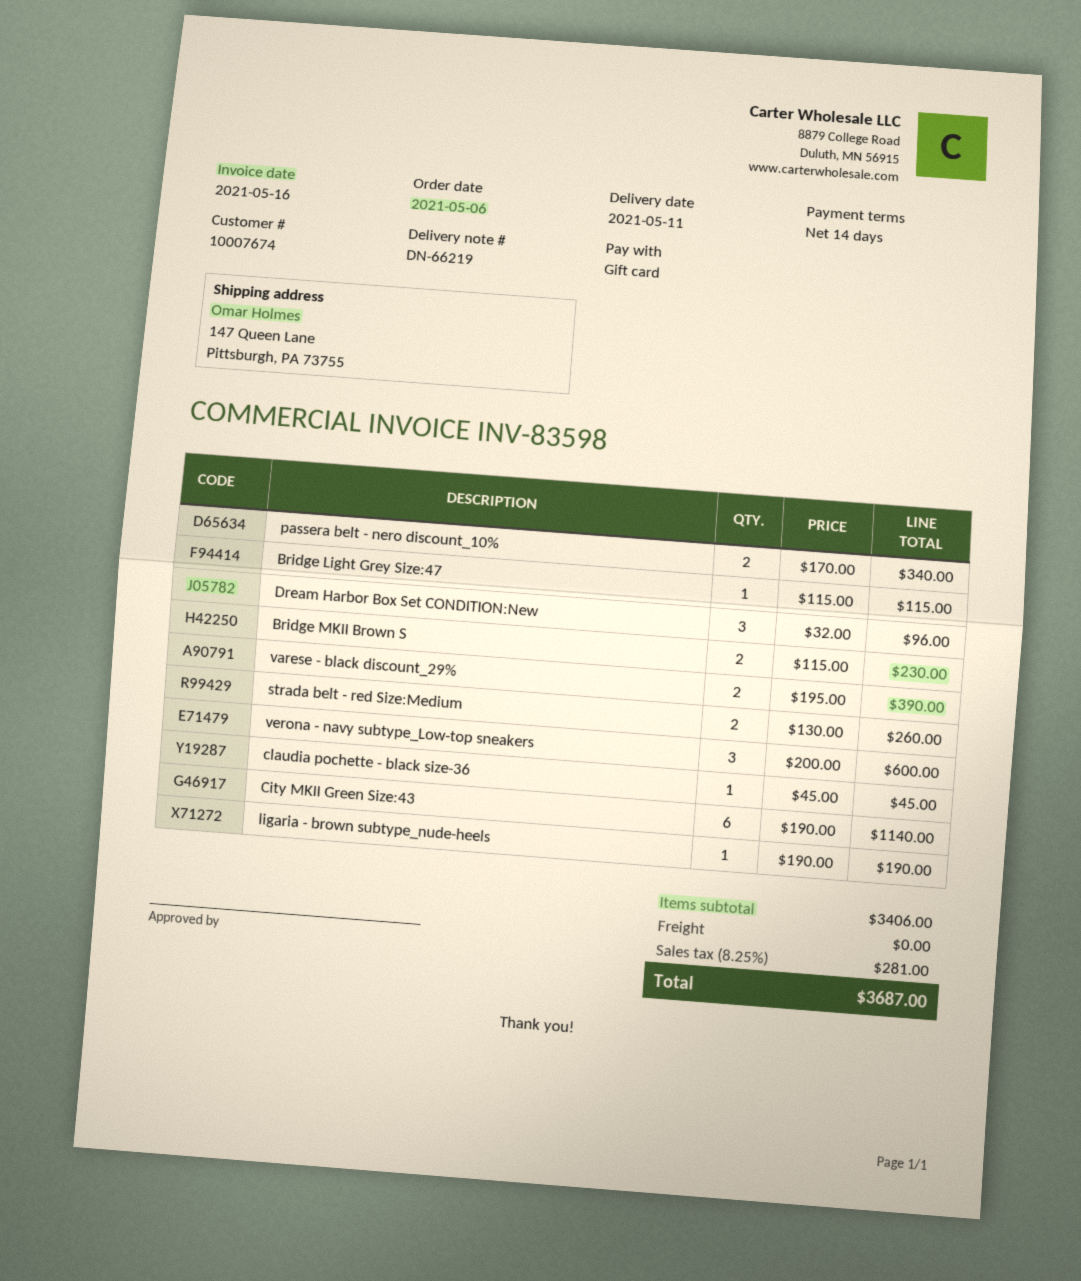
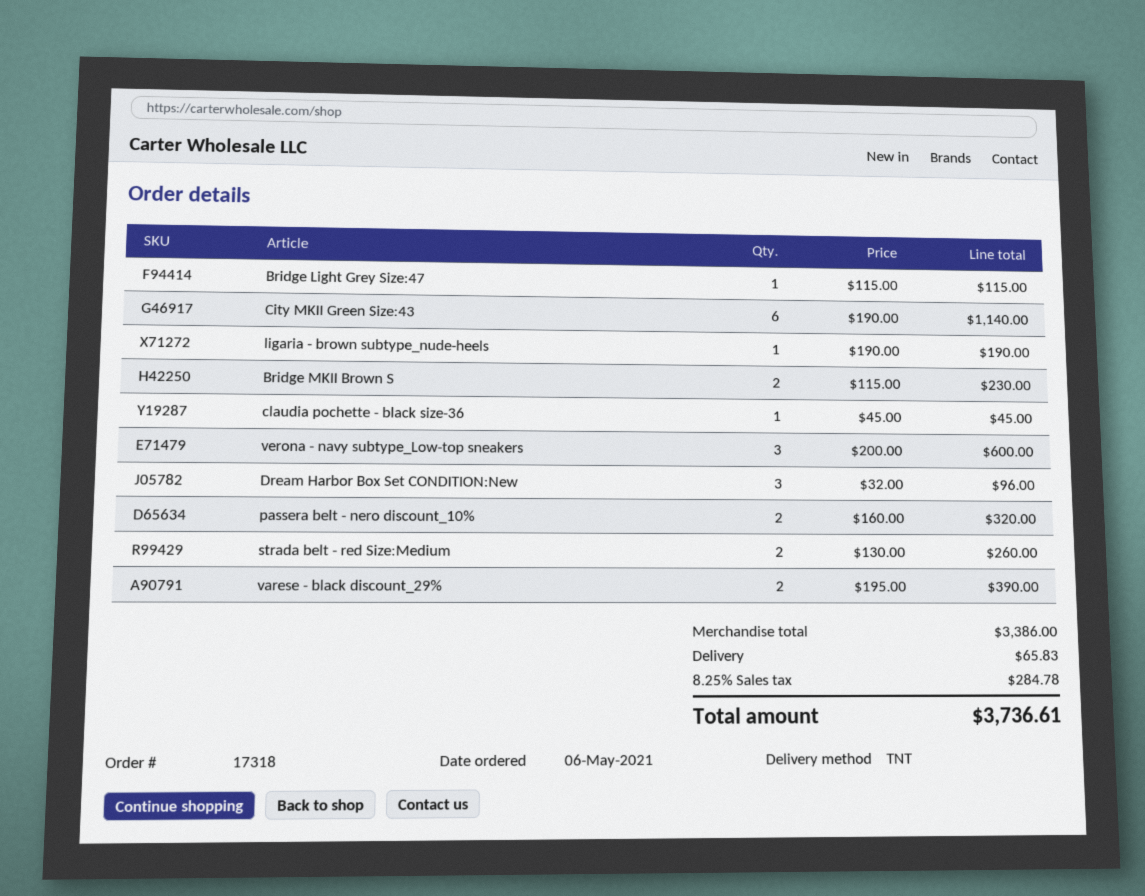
passera belt - nero discount_10%: 2 x 170.00 = 340.00 -> 2 x 160.00 = 320.00
subtotal: 3406.00 -> 3386.00
shipping: 0.00 -> 65.83
tax: 8.25% = 281.00 -> 8.25% = 284.78
total: 3687.00 -> 3736.61

